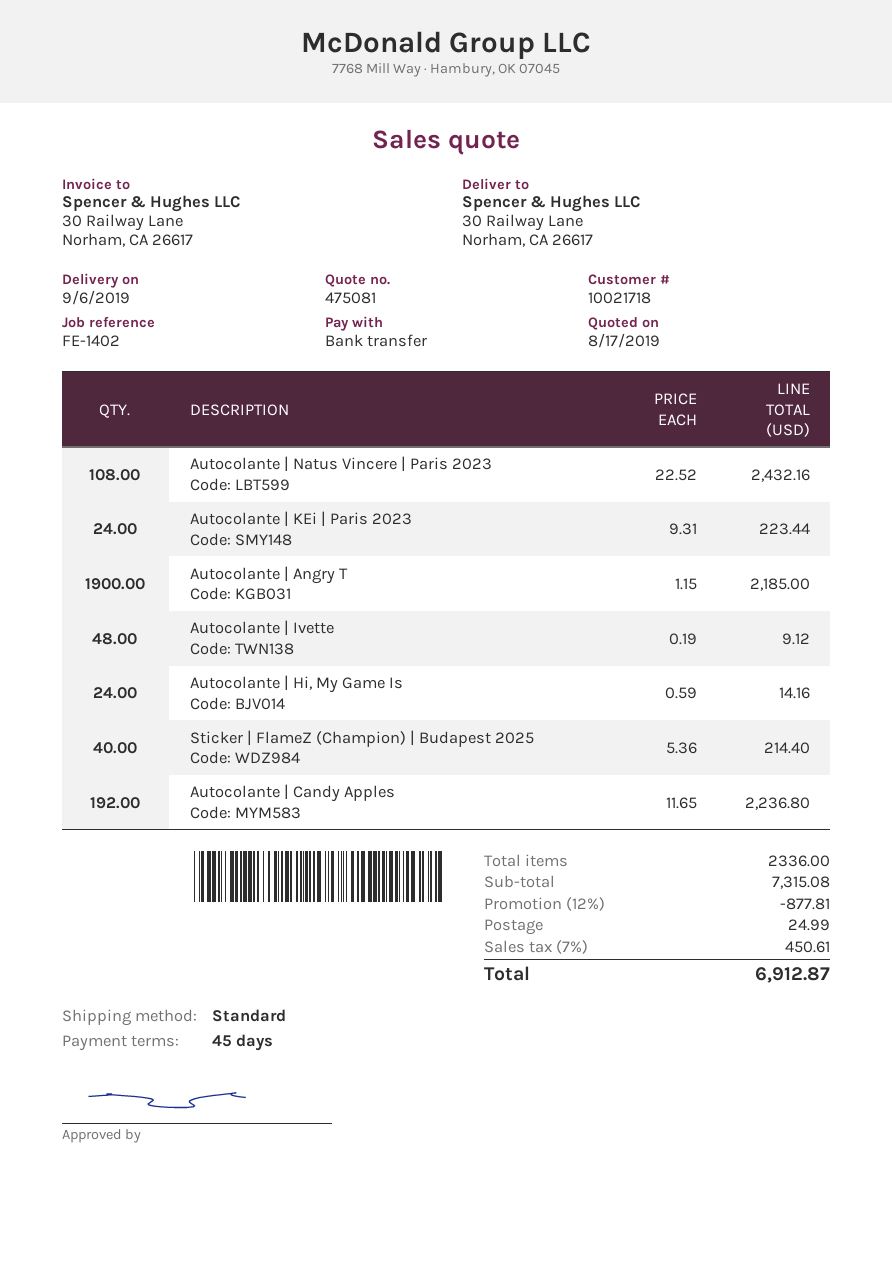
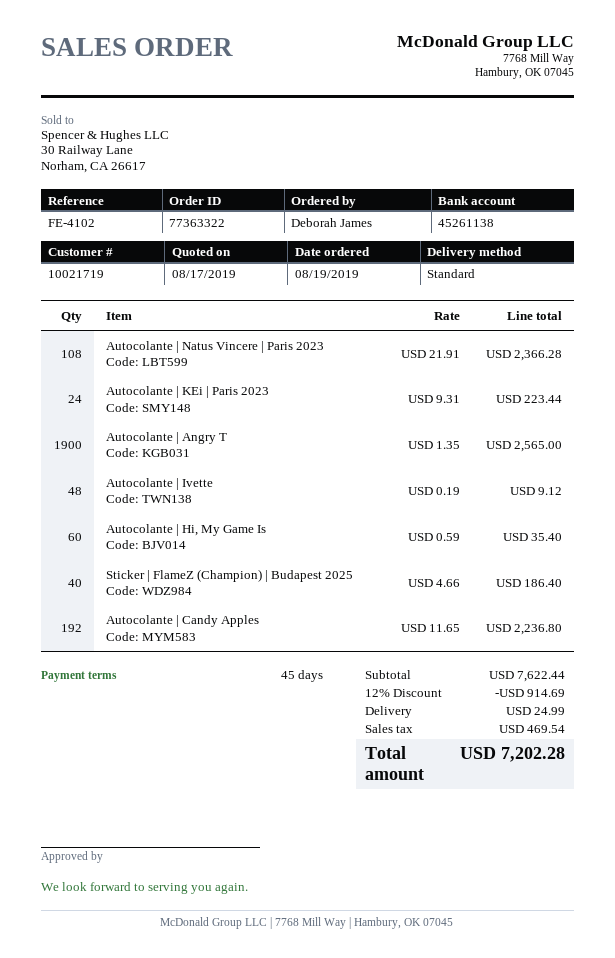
customer number: 10021718 -> 10021719
reference: FE-1402 -> FE-4102
Autocolante | Natus Vincere | Paris 2023: 108 x 22.52 = 2432.16 -> 108 x 21.91 = 2366.28
Autocolante | Angry T: 1900 x 1.15 = 2185.00 -> 1900 x 1.35 = 2565.00
Autocolante | Hi, My Game Is: 24 x 0.59 = 14.16 -> 60 x 0.59 = 35.40
Sticker | FlameZ (Champion) | Budapest 2025: 40 x 5.36 = 214.40 -> 40 x 4.66 = 186.40
subtotal: 7315.08 -> 7622.44
discount: 12% = 877.81 -> 12% = 914.69
tax: 450.61 -> 469.54
total: 6912.87 -> 7202.28

